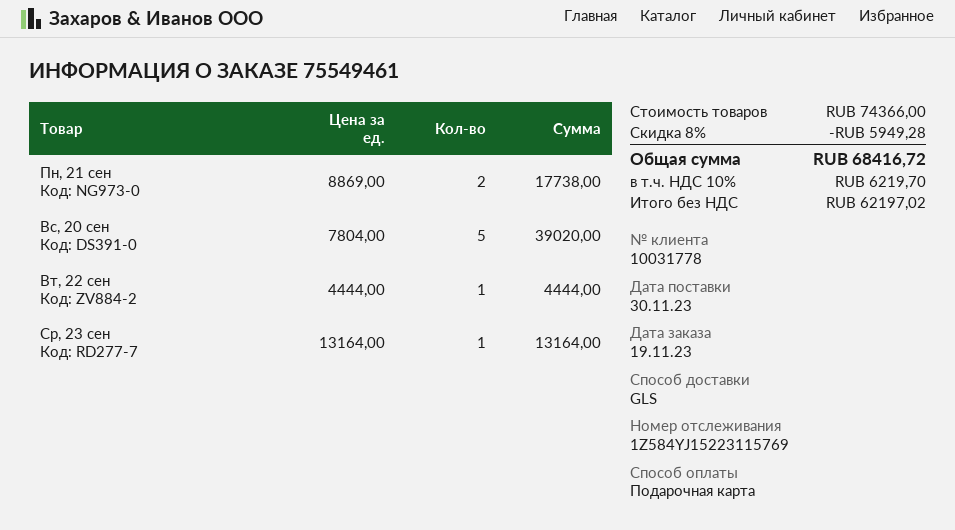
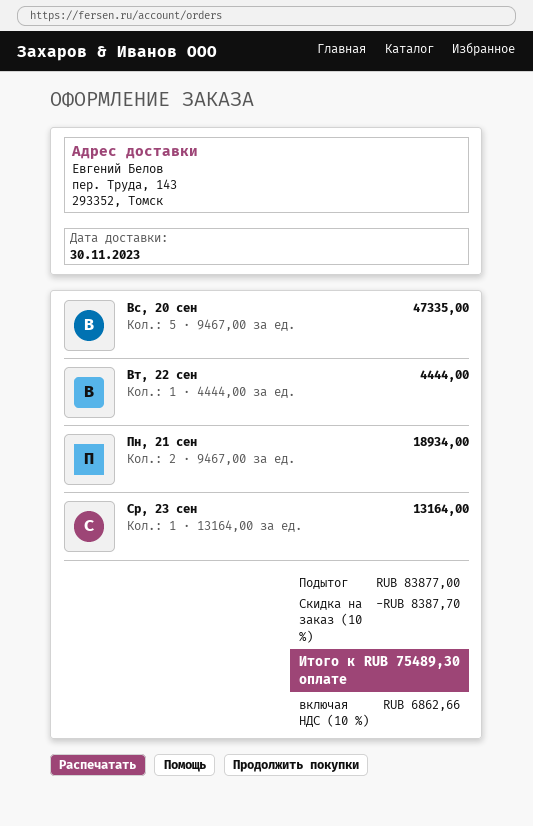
Пн, 21 сен: 2 x 8869.00 = 17738.00 -> 2 x 9467.00 = 18934.00
Вс, 20 сен: 5 x 7804.00 = 39020.00 -> 5 x 9467.00 = 47335.00
subtotal: 74366.00 -> 83877.00
discount: 8% = 5949.28 -> 10% = 8387.70
tax: 10% = 6219.70 -> 10% = 6862.66
total: 68416.72 -> 75489.30

